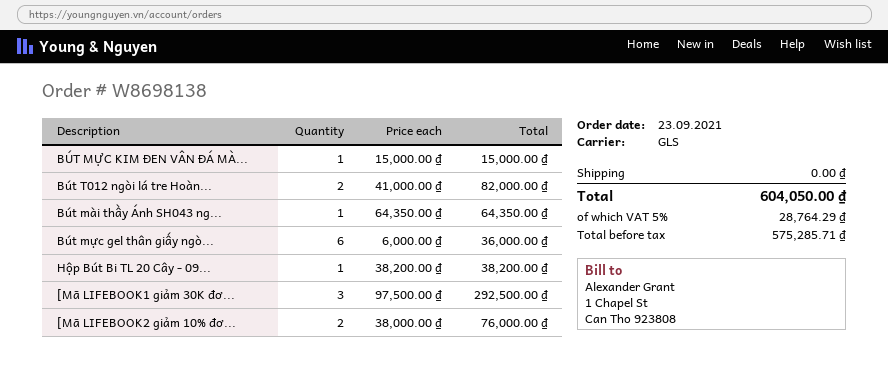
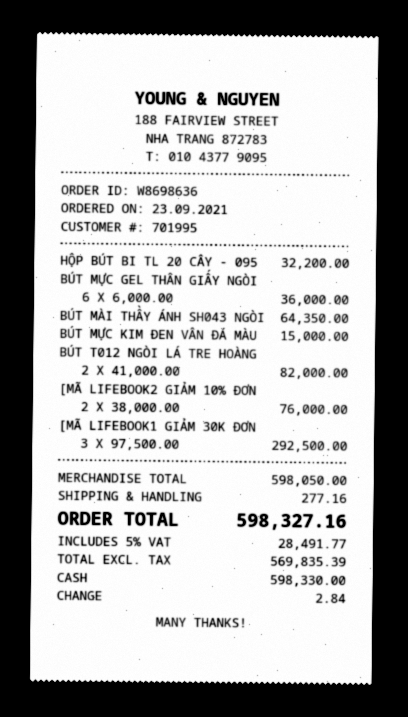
order number: W8698138 -> W8698636
Hộp Bút Bi TL 20 Cây - 09...: 1 x 38200.00 = 38200.00 -> 1 x 32200.00 = 32200.00
shipping: 0.00 -> 277.16
net: 575285.71 -> 569835.39
tax: 5% = 28764.29 -> 5% = 28491.77
total: 604050.00 -> 598327.16

